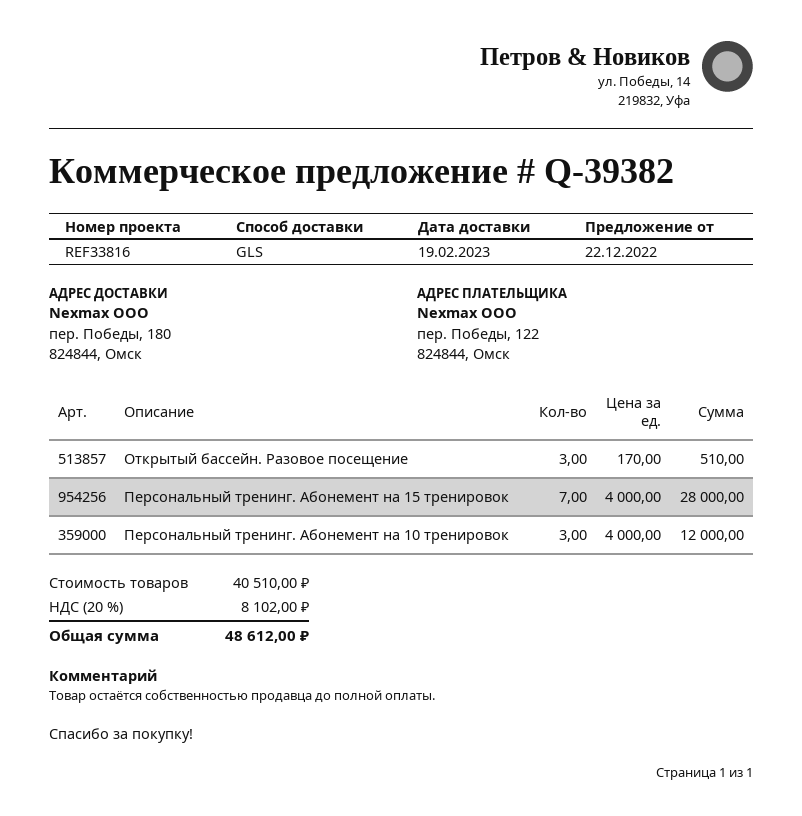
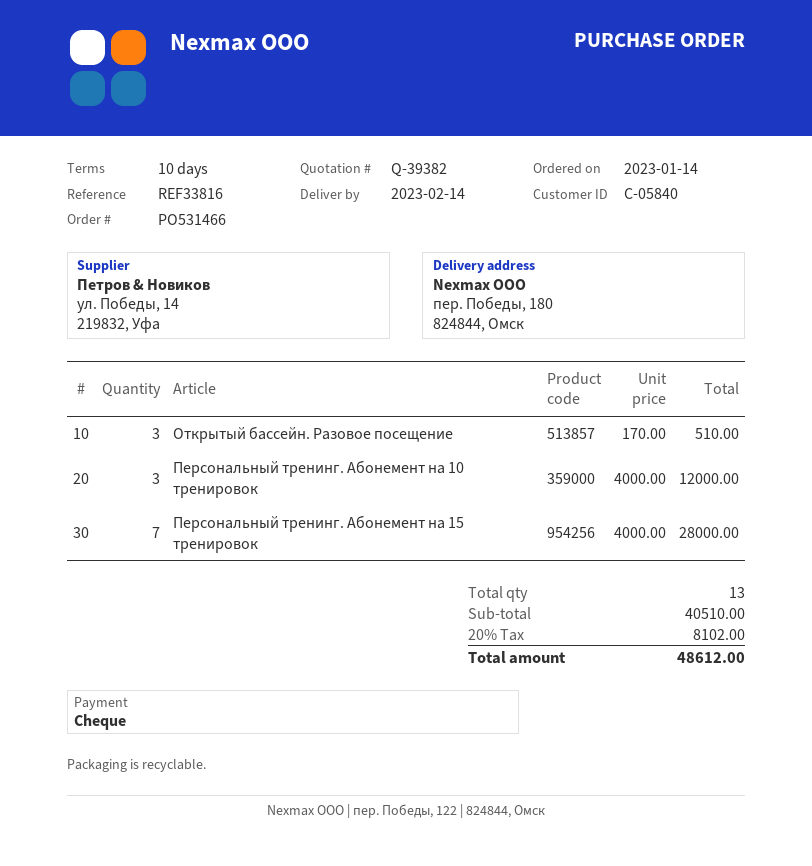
delivery date: 2023-02-19 -> 2023-02-14

